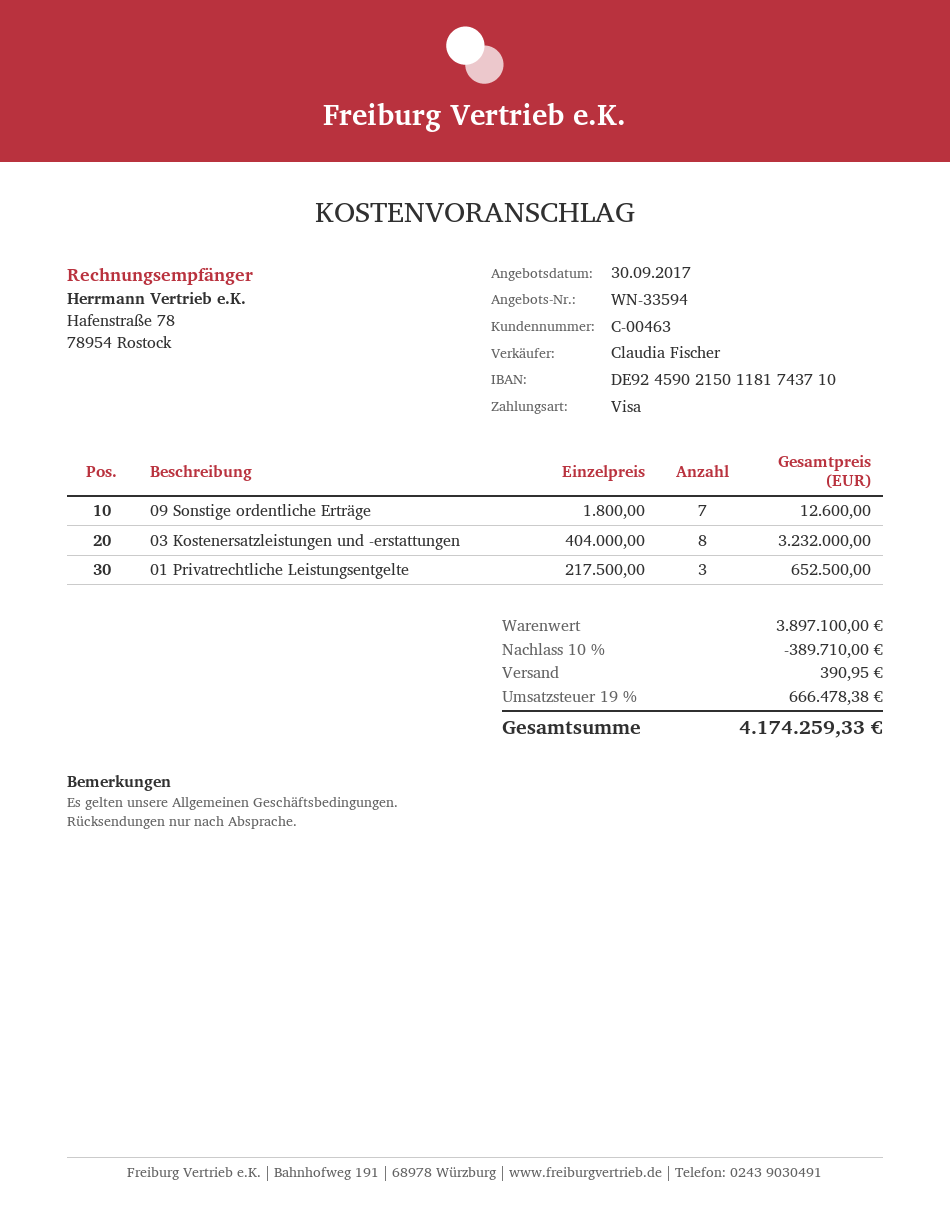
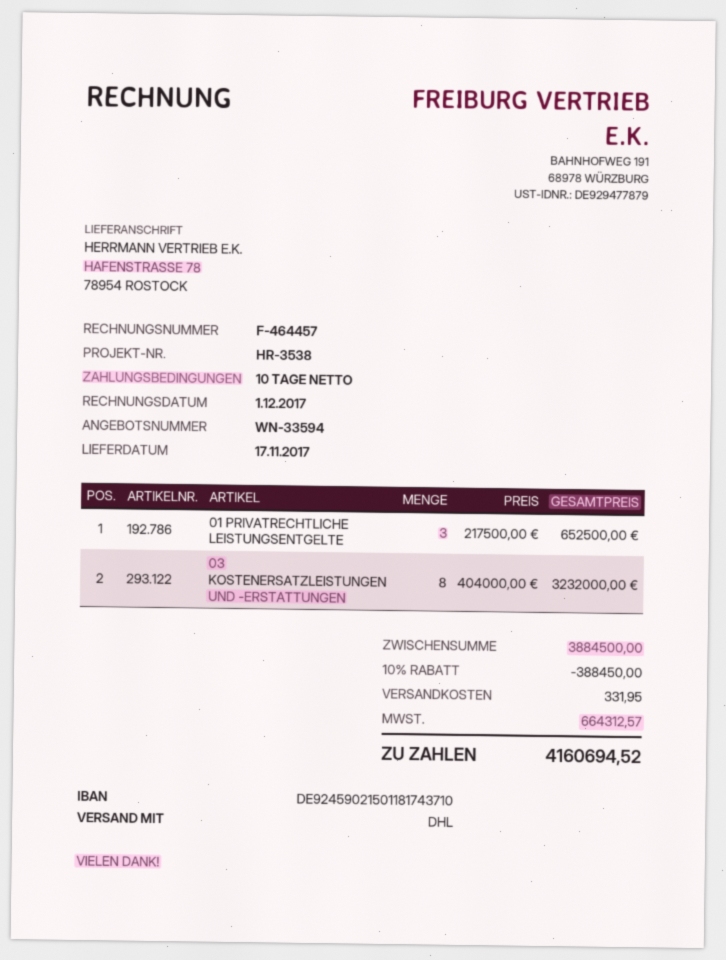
09 Sonstige ordentliche Erträge: 7 x 1800.00 = 12600.00 -> none
subtotal: 3897100.00 -> 3884500.00
discount: 10% = 389710.00 -> 10% = 388450.00
shipping: 390.95 -> 331.95
tax: 666478.38 -> 664312.57
total: 4174259.33 -> 4160694.52

